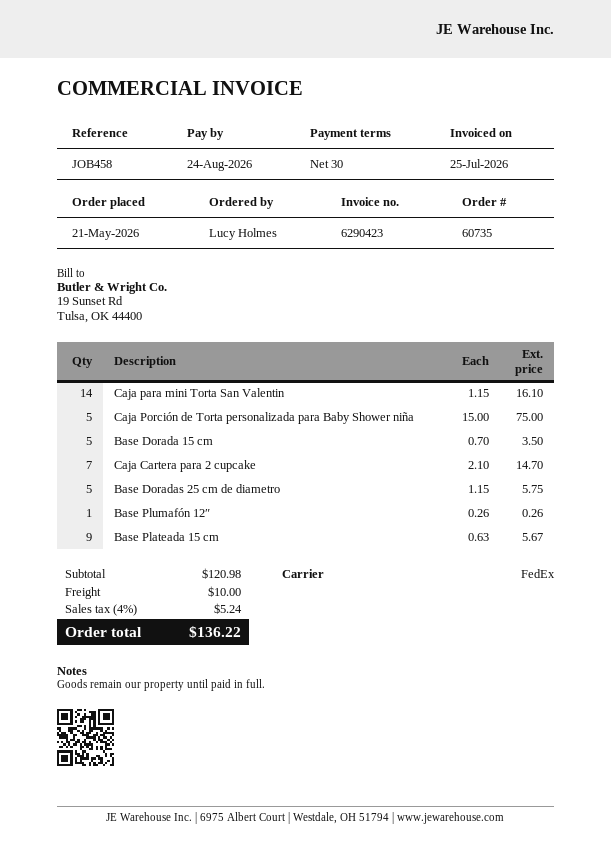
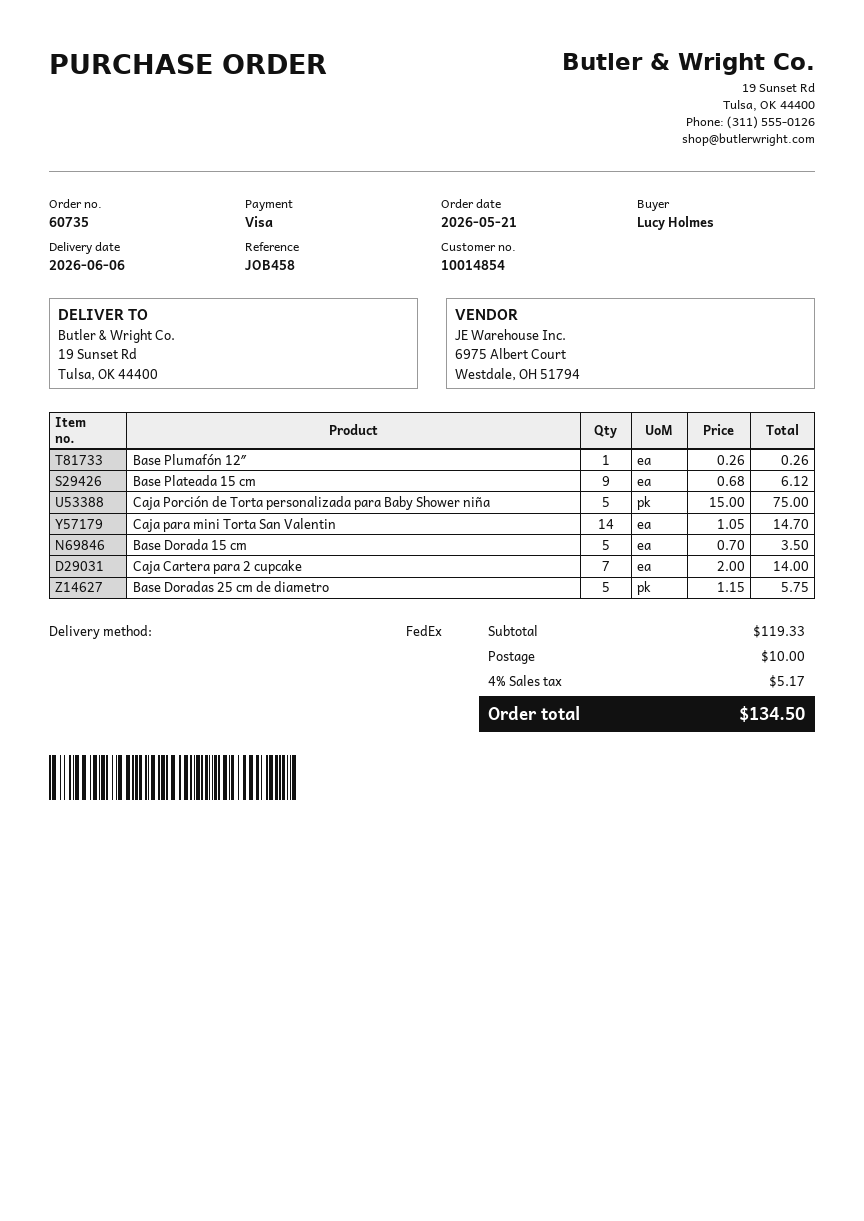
Caja para mini Torta San Valentin: 14 x 1.15 = 16.10 -> 14 x 1.05 = 14.70
Caja Cartera para 2 cupcake: 7 x 2.10 = 14.70 -> 7 x 2.00 = 14.00
Base Plateada 15 cm: 9 x 0.63 = 5.67 -> 9 x 0.68 = 6.12
subtotal: 120.98 -> 119.33
tax: 4% = 5.24 -> 4% = 5.17
total: 136.22 -> 134.50

